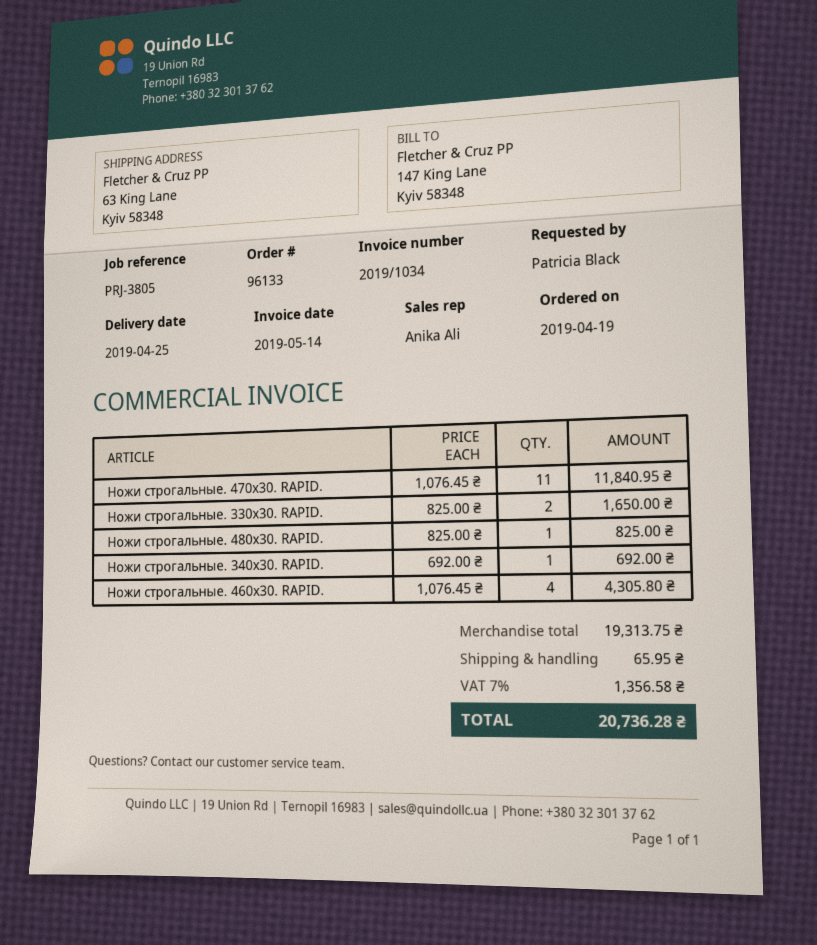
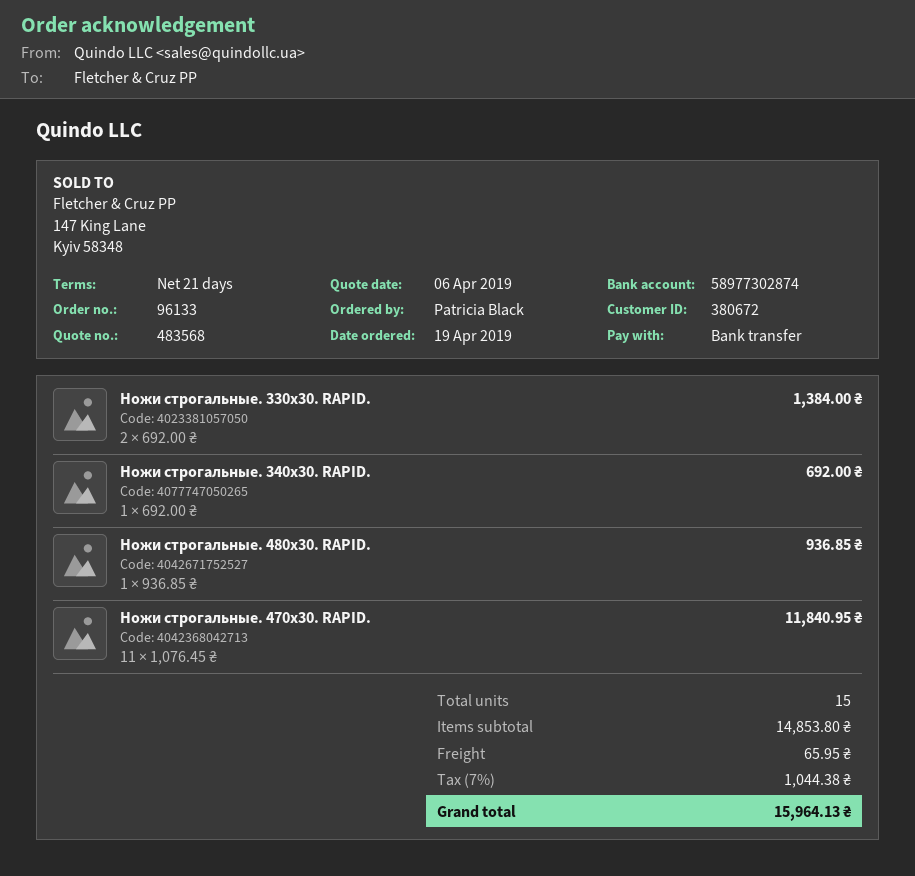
Ножи строгальные. 330х30. RAPID.: 2 x 825.00 = 1650.00 -> 2 x 692.00 = 1384.00
Ножи строгальные. 480х30. RAPID.: 1 x 825.00 = 825.00 -> 1 x 936.85 = 936.85
Ножи строгальные. 460х30. RAPID.: 4 x 1076.45 = 4305.80 -> none
subtotal: 19313.75 -> 14853.80
tax: 7% = 1356.58 -> 7% = 1044.38
total: 20736.28 -> 15964.13

